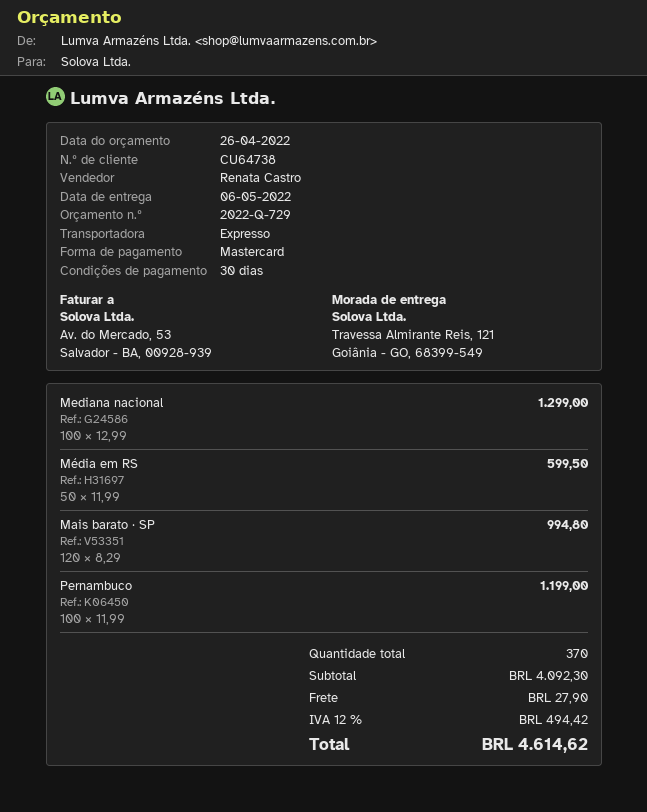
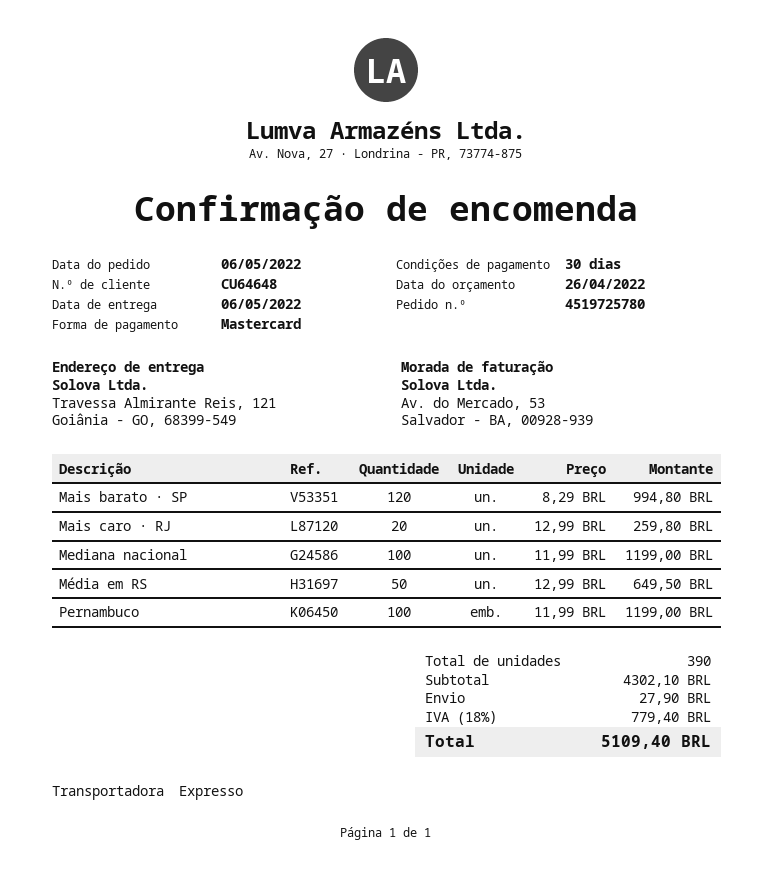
customer number: CU64738 -> CU64648
Mediana nacional: 100 x 12.99 = 1299.00 -> 100 x 11.99 = 1199.00
Média em RS: 50 x 11.99 = 599.50 -> 50 x 12.99 = 649.50
Mais caro · RJ: none -> 20 x 12.99 = 259.80
total quantity: 370 -> 390
subtotal: 4092.30 -> 4302.10
tax: 12% = 494.42 -> 18% = 779.40
total: 4614.62 -> 5109.40

